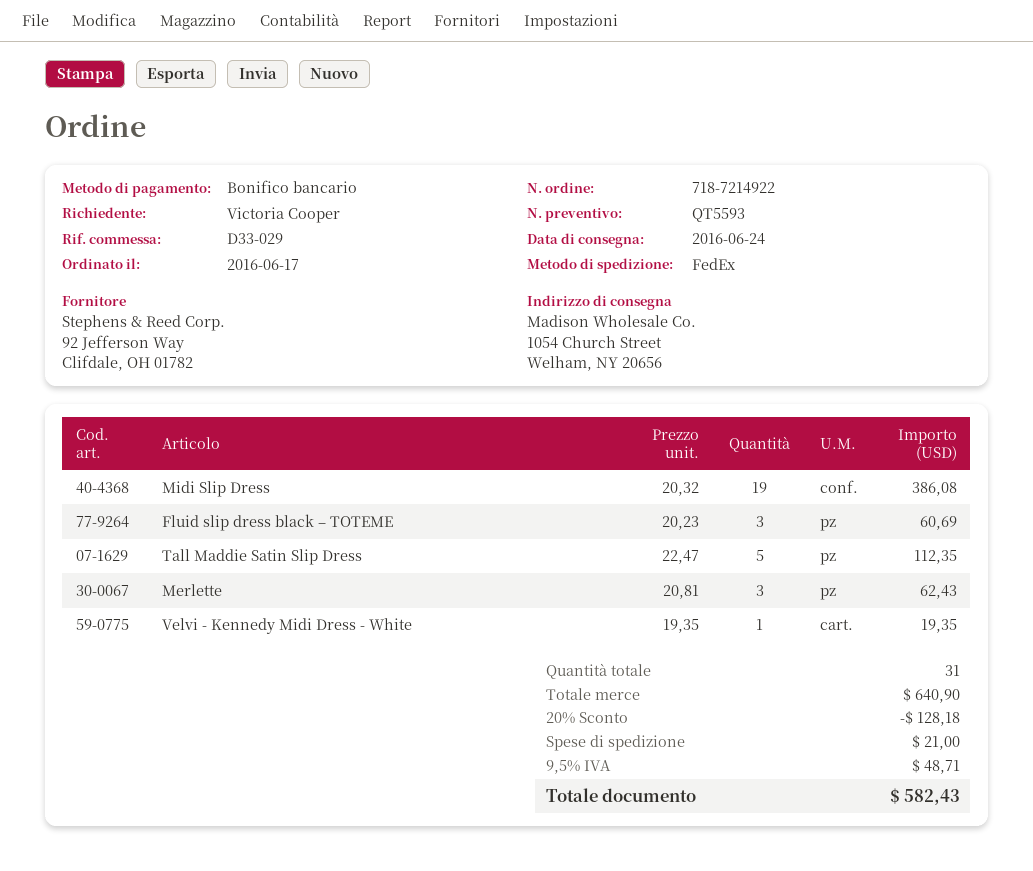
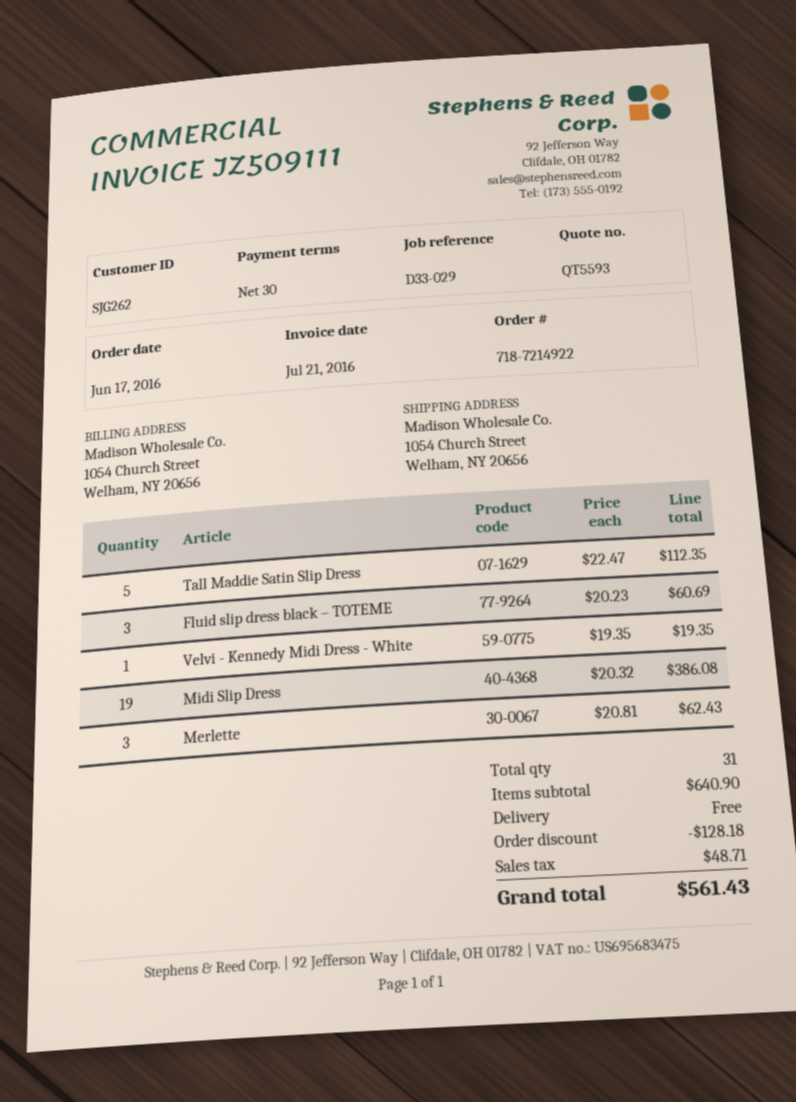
shipping: 21.00 -> 0.00
total: 582.43 -> 561.43

